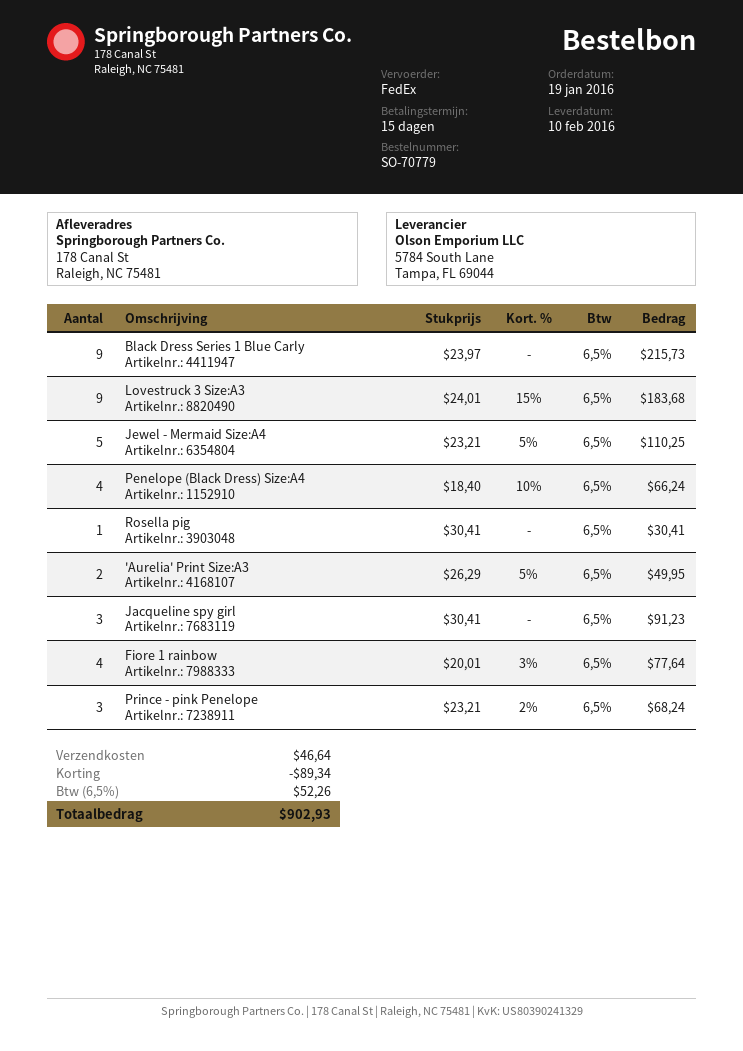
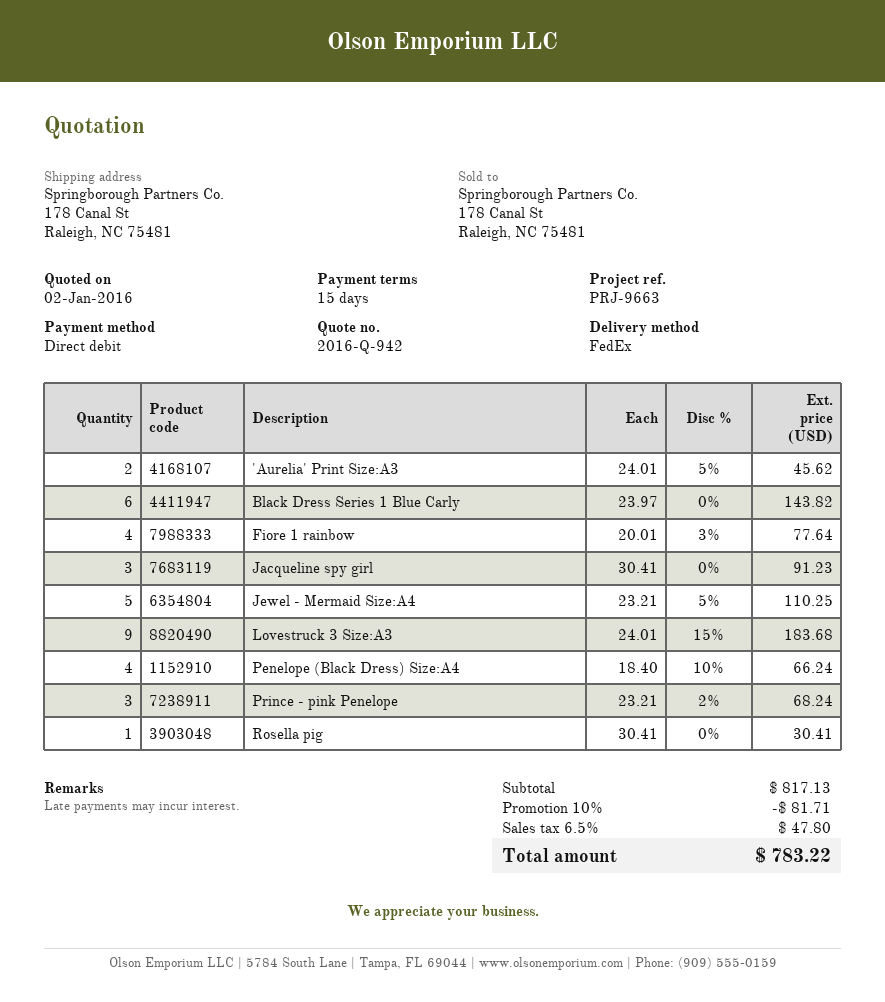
Black Dress Series 1 Blue Carly: 9 x 23.97 = 215.73 -> 6 x 23.97 = 143.82
'Aurelia' Print Size:A3: 2 x 26.29 - 5% = 49.95 -> 2 x 24.01 - 5% = 45.62
discount: 89.34 -> 81.71
shipping: 46.64 -> none
tax: 6.5% = 52.26 -> 6.5% = 47.80
total: 902.93 -> 783.22

